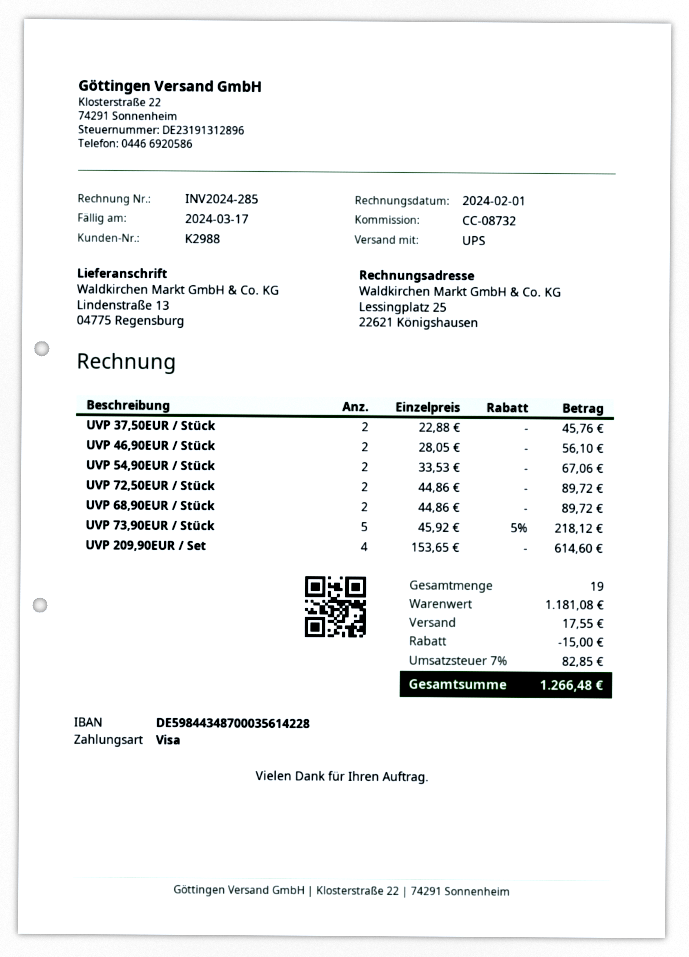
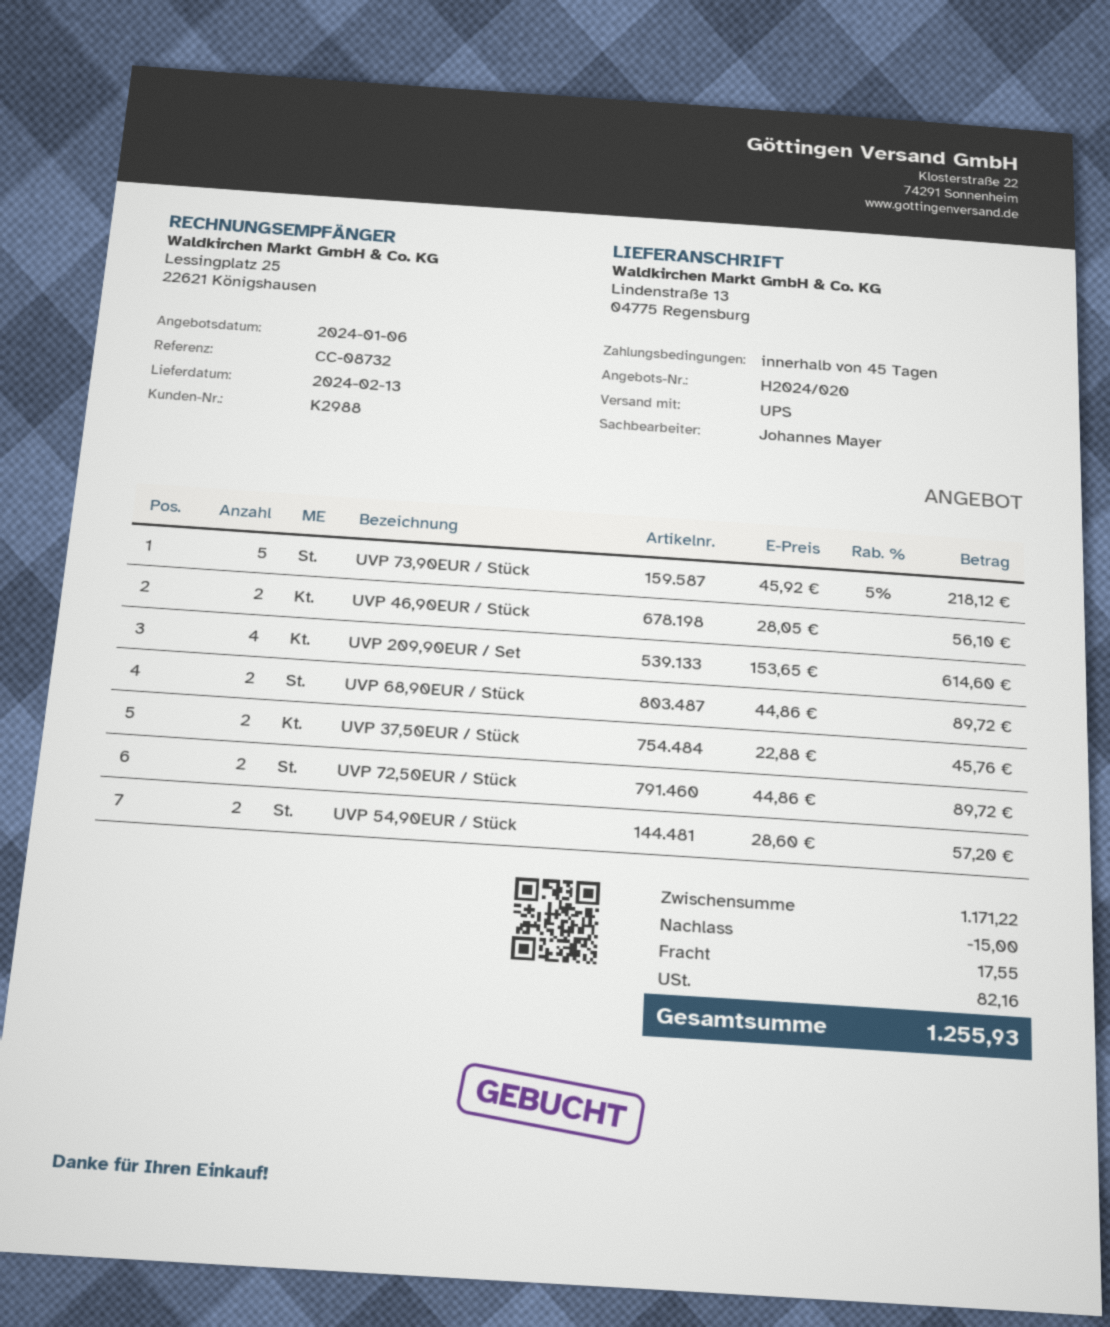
UVP 54,90EUR / Stück: 2 x 33.53 = 67.06 -> 2 x 28.60 = 57.20
subtotal: 1181.08 -> 1171.22
tax: 82.85 -> 82.16
total: 1266.48 -> 1255.93

